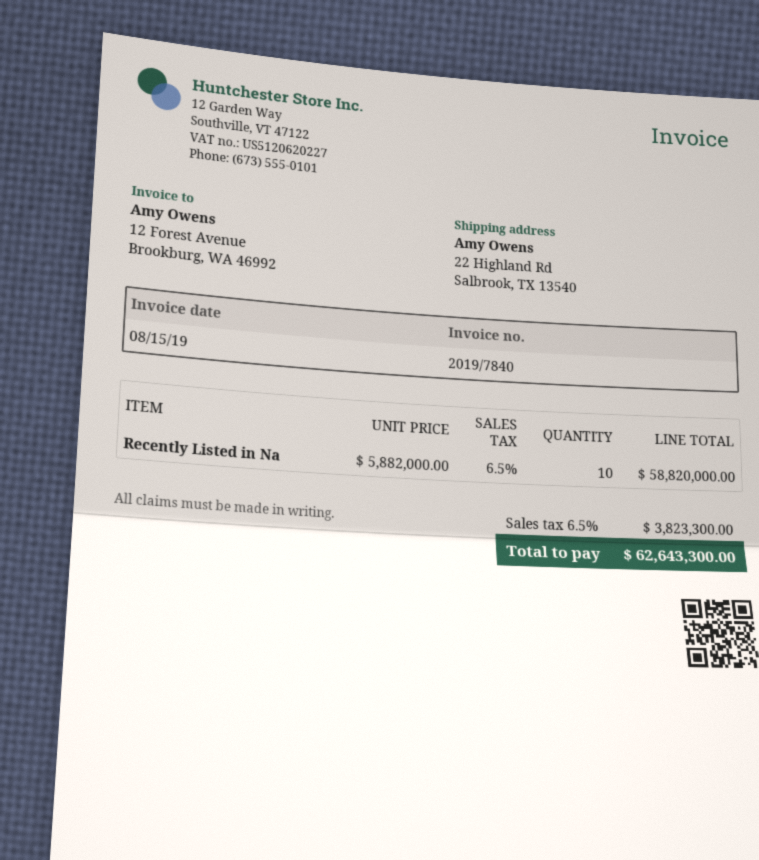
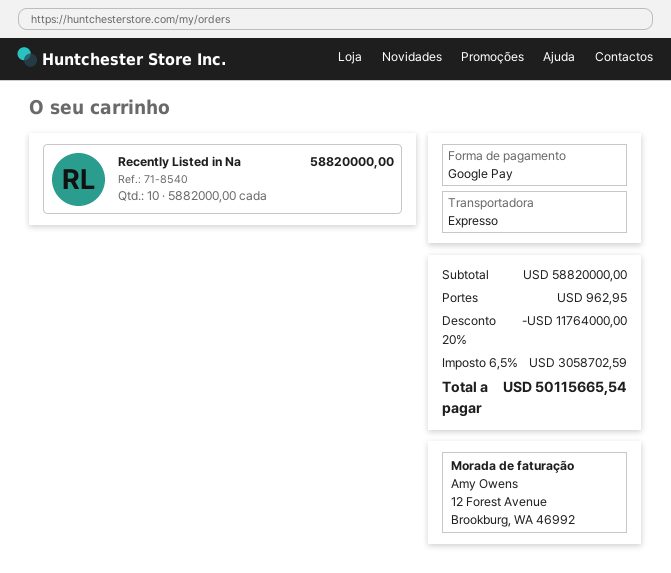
discount: none -> 20% = 11764000.00
shipping: none -> 962.95
tax: 6.5% = 3823300.00 -> 6.5% = 3058702.59
total: 62643300.00 -> 50115665.54

